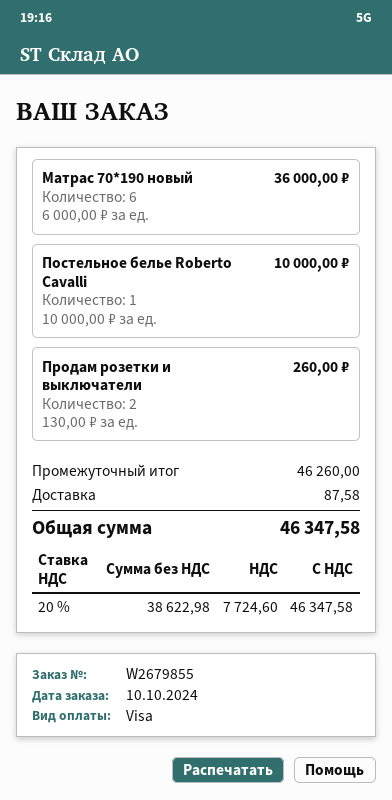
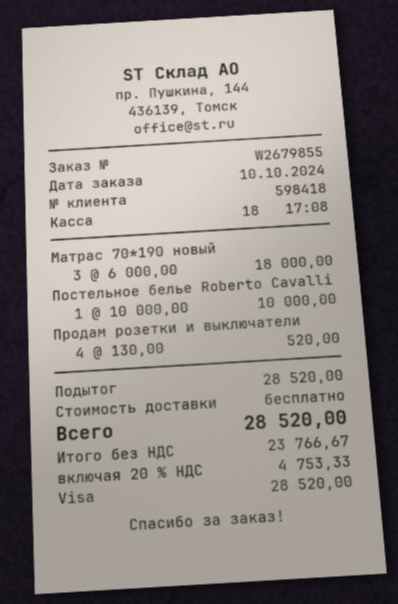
Матрас 70*190 новый: 6 x 6000.00 = 36000.00 -> 3 x 6000.00 = 18000.00
Продам розетки и выключатели: 2 x 130.00 = 260.00 -> 4 x 130.00 = 520.00
subtotal: 46260.00 -> 28520.00
shipping: 87.58 -> 0.00
net: 38622.98 -> 23766.67
tax: 20% = 7724.60 -> 20% = 4753.33
total: 46347.58 -> 28520.00

